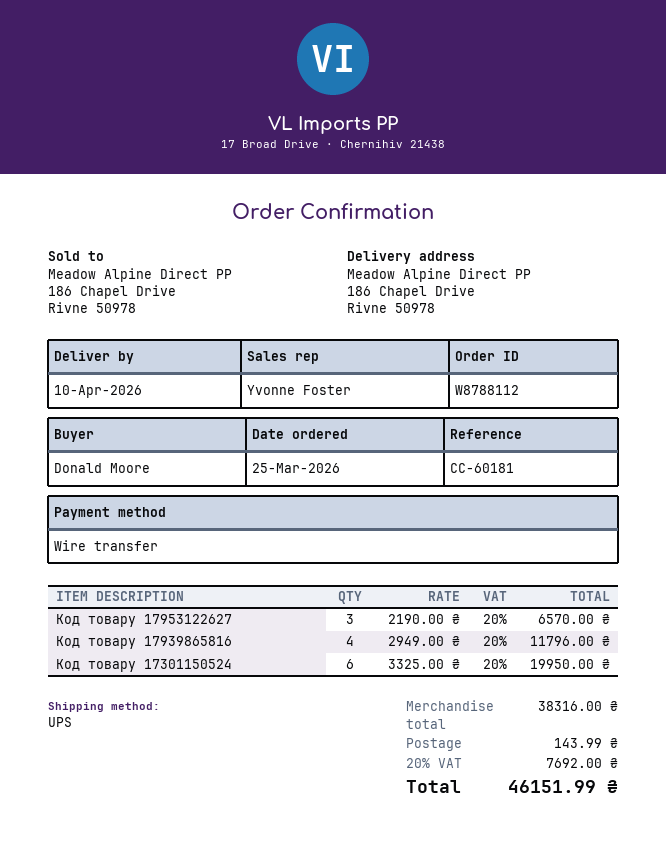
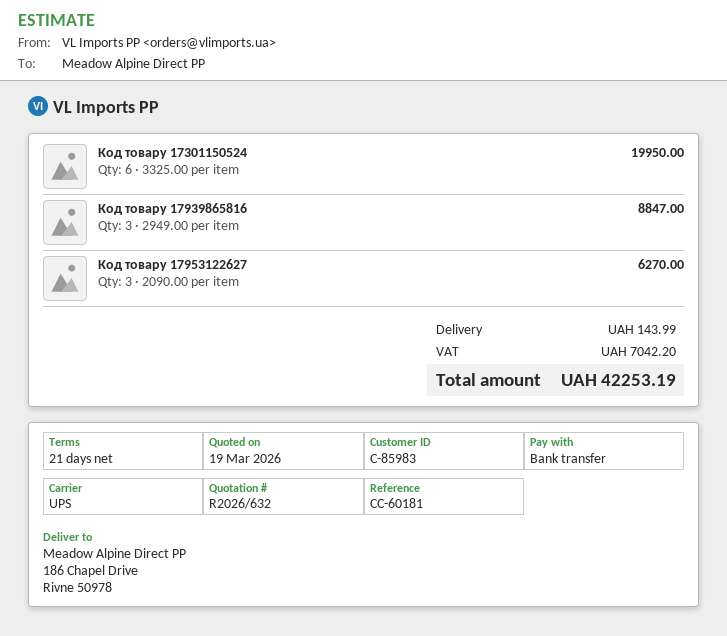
Код товару 17953122627: 3 x 2190.00 = 6570.00 -> 3 x 2090.00 = 6270.00
Код товару 17939865816: 4 x 2949.00 = 11796.00 -> 3 x 2949.00 = 8847.00
tax: 7692.00 -> 7042.20
total: 46151.99 -> 42253.19

